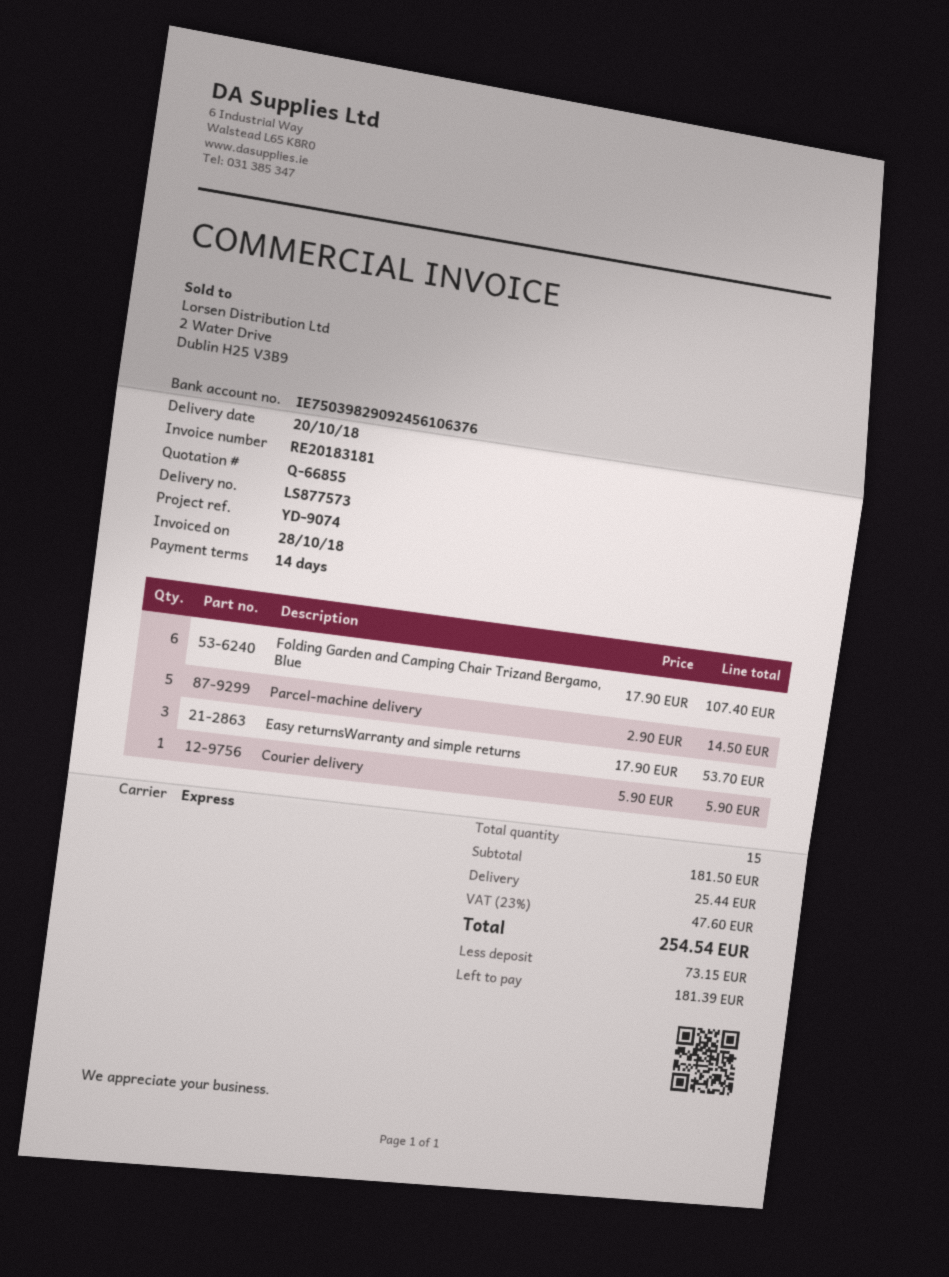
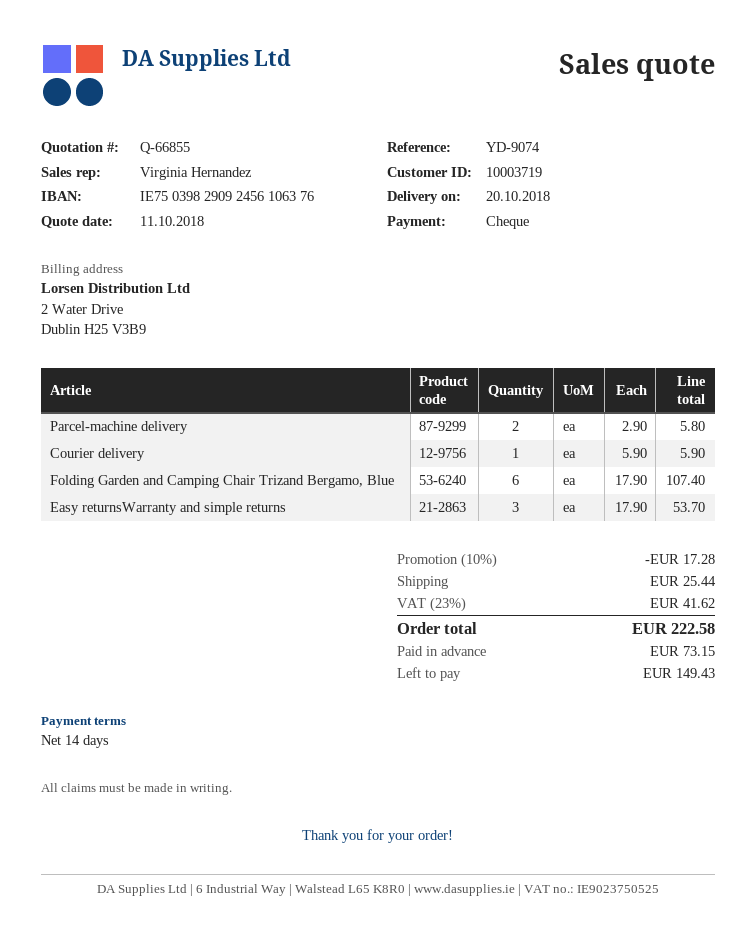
Parcel-machine delivery: 5 x 2.90 = 14.50 -> 2 x 2.90 = 5.80
discount: none -> 10% = 17.28
tax: 23% = 47.60 -> 23% = 41.62
total: 254.54 -> 222.58
balance: 181.39 -> 149.43

